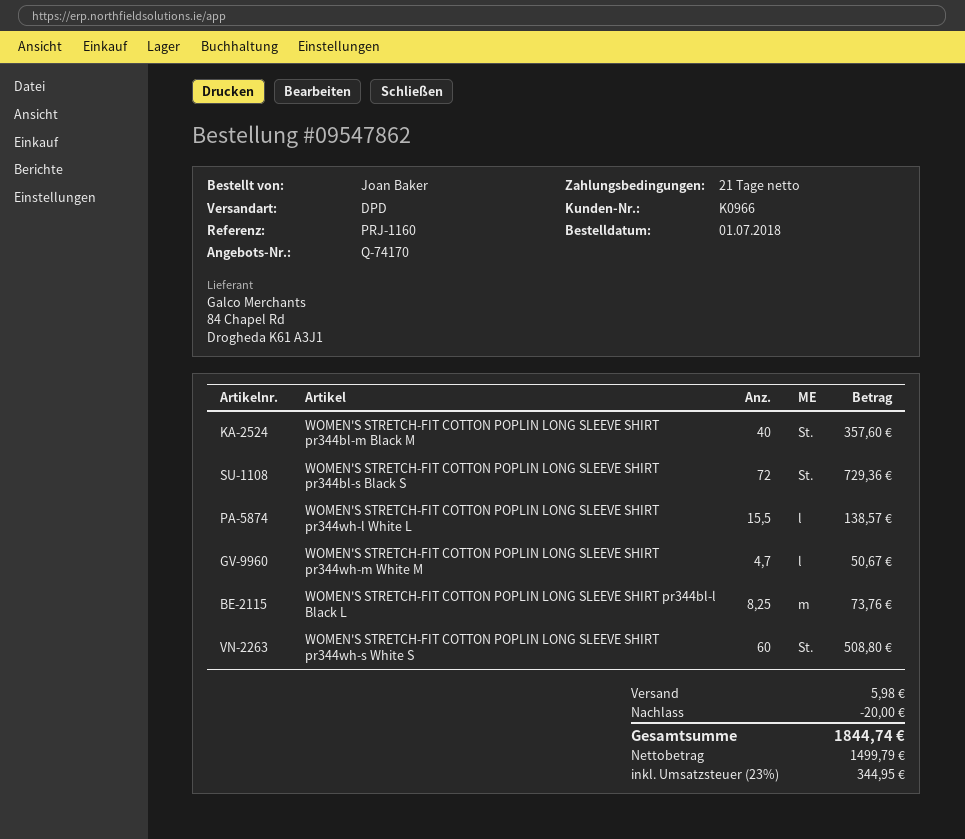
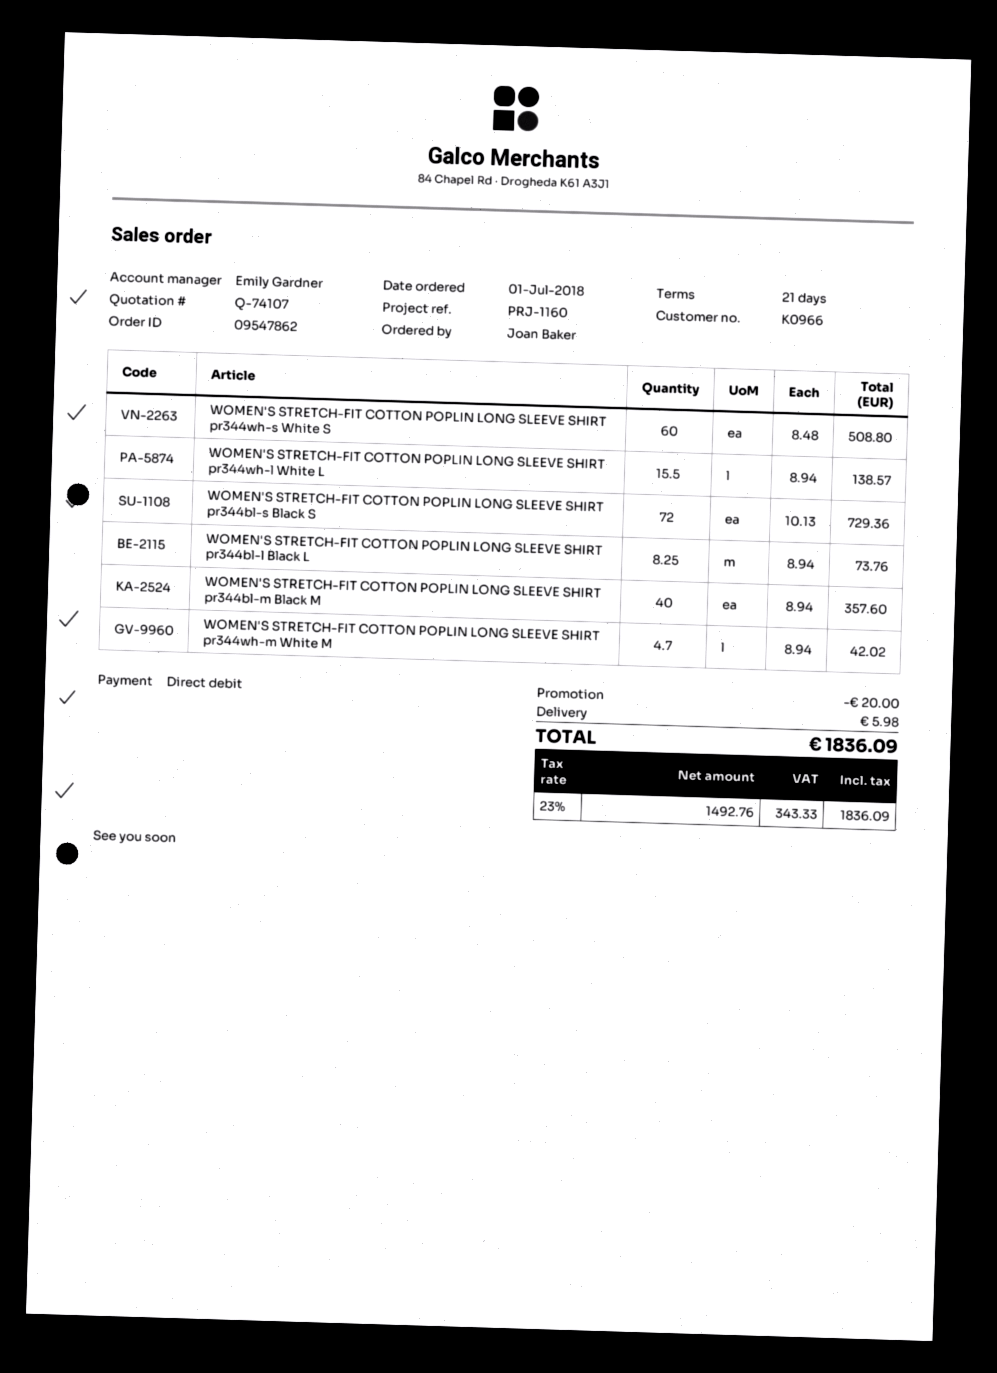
quote number: Q-74170 -> Q-74107
WOMEN'S STRETCH-FIT COTTON POPLIN LONG SLEEVE SHIRT pr344wh-m White M: 4.7 for 50.67 -> 4.7 for 42.02
net: 1499.79 -> 1492.76
tax: 23% = 344.95 -> 23% = 343.33
total: 1844.74 -> 1836.09

